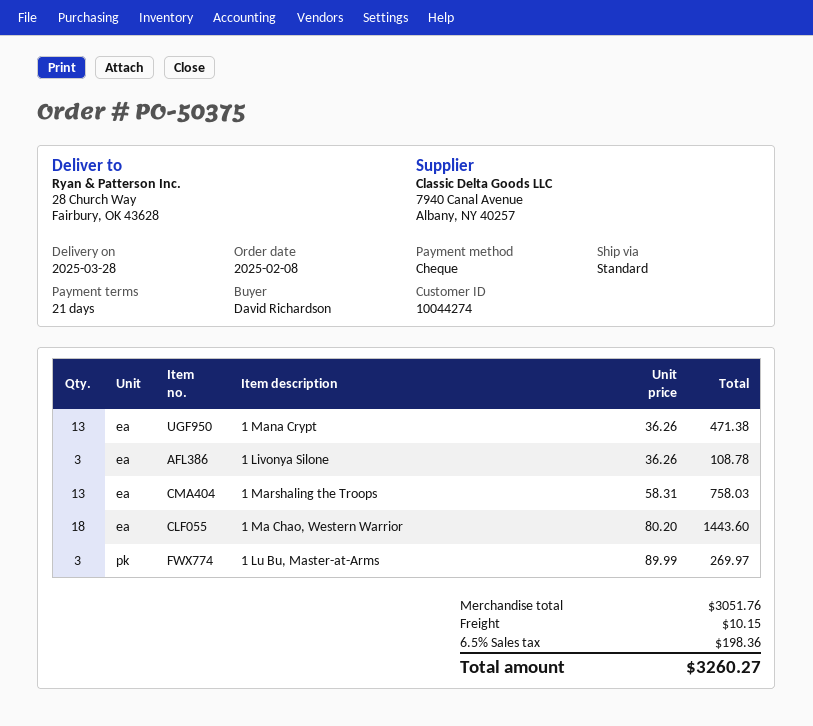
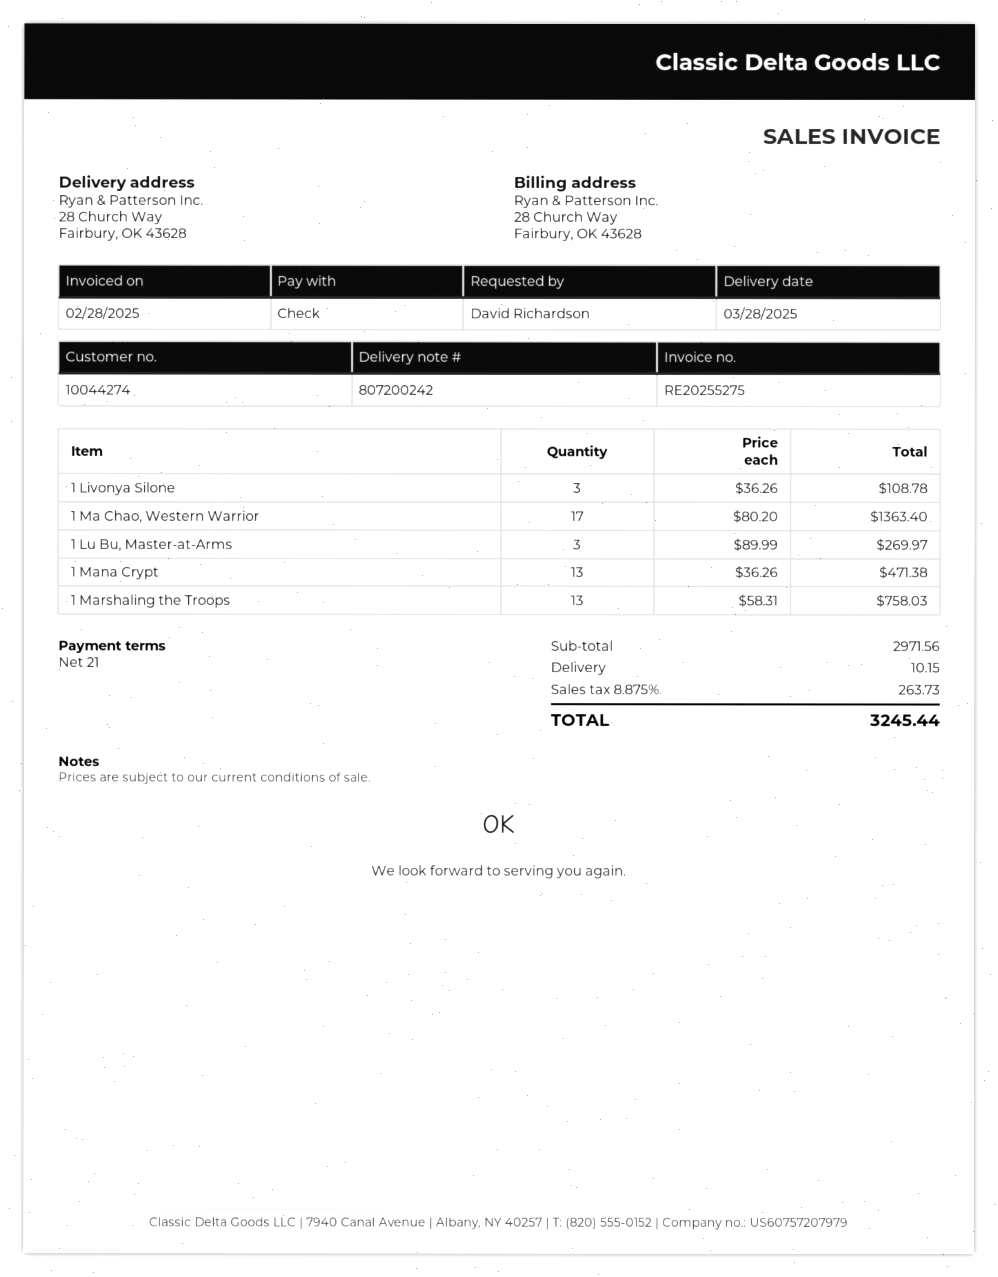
1 Ma Chao, Western Warrior: 18 x 80.20 = 1443.60 -> 17 x 80.20 = 1363.40
subtotal: 3051.76 -> 2971.56
tax: 6.5% = 198.36 -> 8.875% = 263.73
total: 3260.27 -> 3245.44

